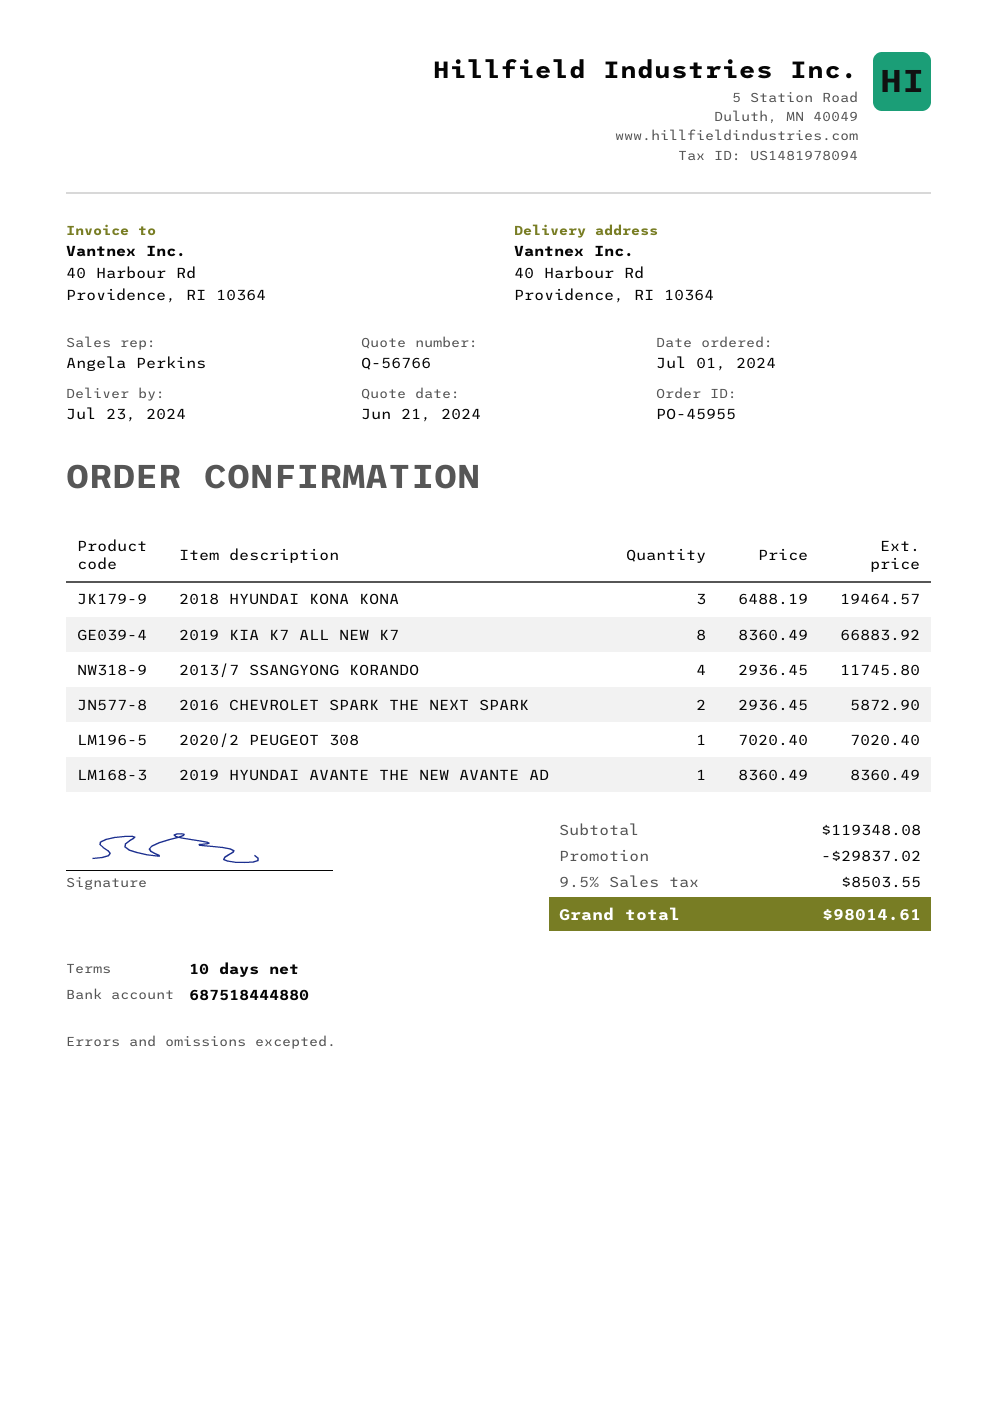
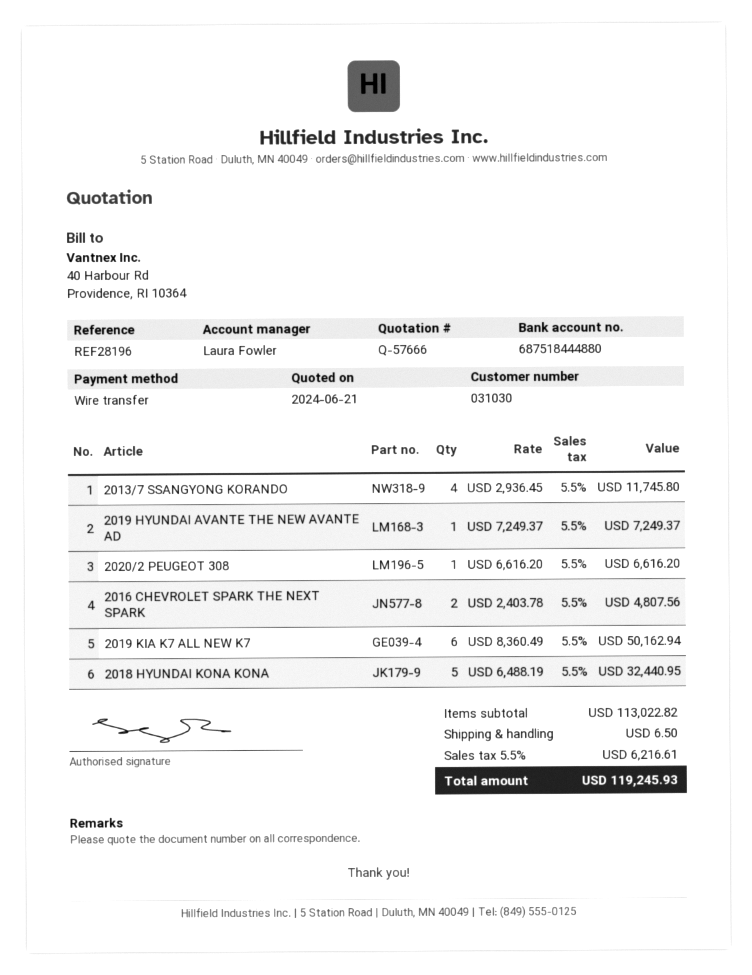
quote number: Q-56766 -> Q-57666
sales rep: Angela Perkins -> Laura Fowler
2018 HYUNDAI KONA KONA: 3 x 6488.19 = 19464.57 -> 5 x 6488.19 = 32440.95
2019 KIA K7 ALL NEW K7: 8 x 8360.49 = 66883.92 -> 6 x 8360.49 = 50162.94
2016 CHEVROLET SPARK THE NEXT SPARK: 2 x 2936.45 = 5872.90 -> 2 x 2403.78 = 4807.56
2020/2 PEUGEOT 308: 1 x 7020.40 = 7020.40 -> 1 x 6616.20 = 6616.20
2019 HYUNDAI AVANTE THE NEW AVANTE AD: 1 x 8360.49 = 8360.49 -> 1 x 7249.37 = 7249.37
subtotal: 119348.08 -> 113022.82
discount: 29837.02 -> none
shipping: none -> 6.50
tax: 9.5% = 8503.55 -> 5.5% = 6216.61
total: 98014.61 -> 119245.93

